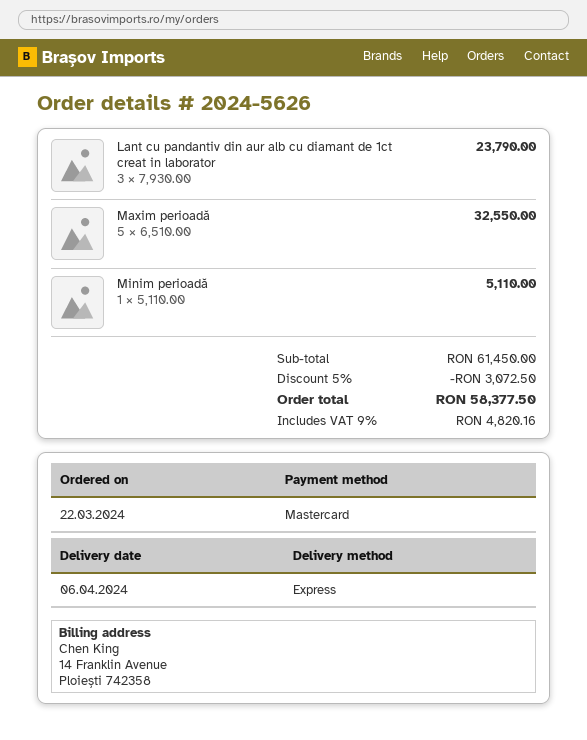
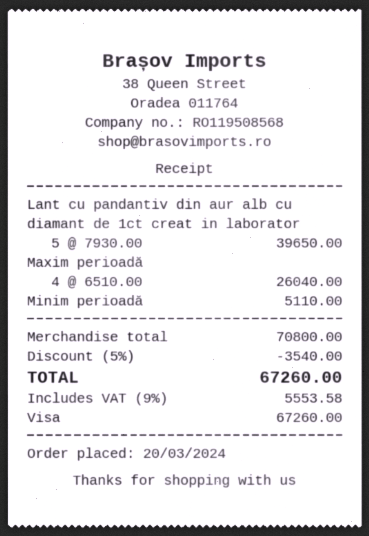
order date: 2024-03-22 -> 2024-03-20
payment method: Mastercard -> Visa
Lant cu pandantiv din aur alb cu diamant de 1ct creat in laborator: 3 x 7930.00 = 23790.00 -> 5 x 7930.00 = 39650.00
Maxim perioadă: 5 x 6510.00 = 32550.00 -> 4 x 6510.00 = 26040.00
subtotal: 61450.00 -> 70800.00
discount: 5% = 3072.50 -> 5% = 3540.00
tax: 9% = 4820.16 -> 9% = 5553.58
total: 58377.50 -> 67260.00

